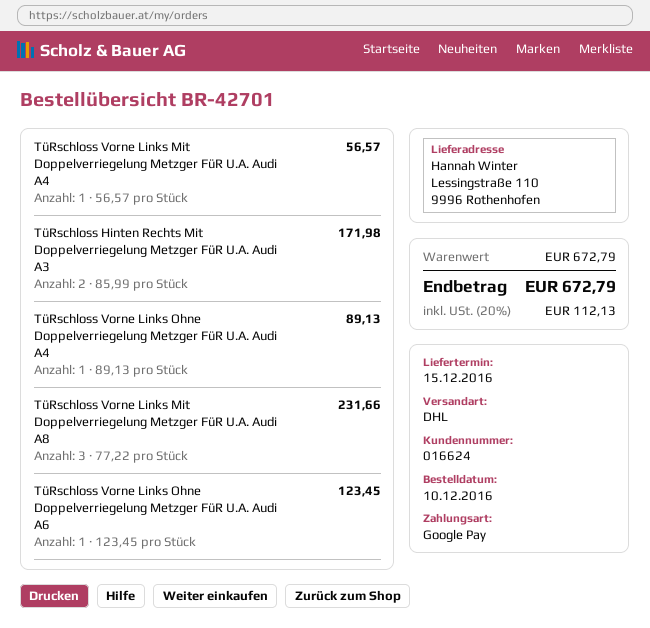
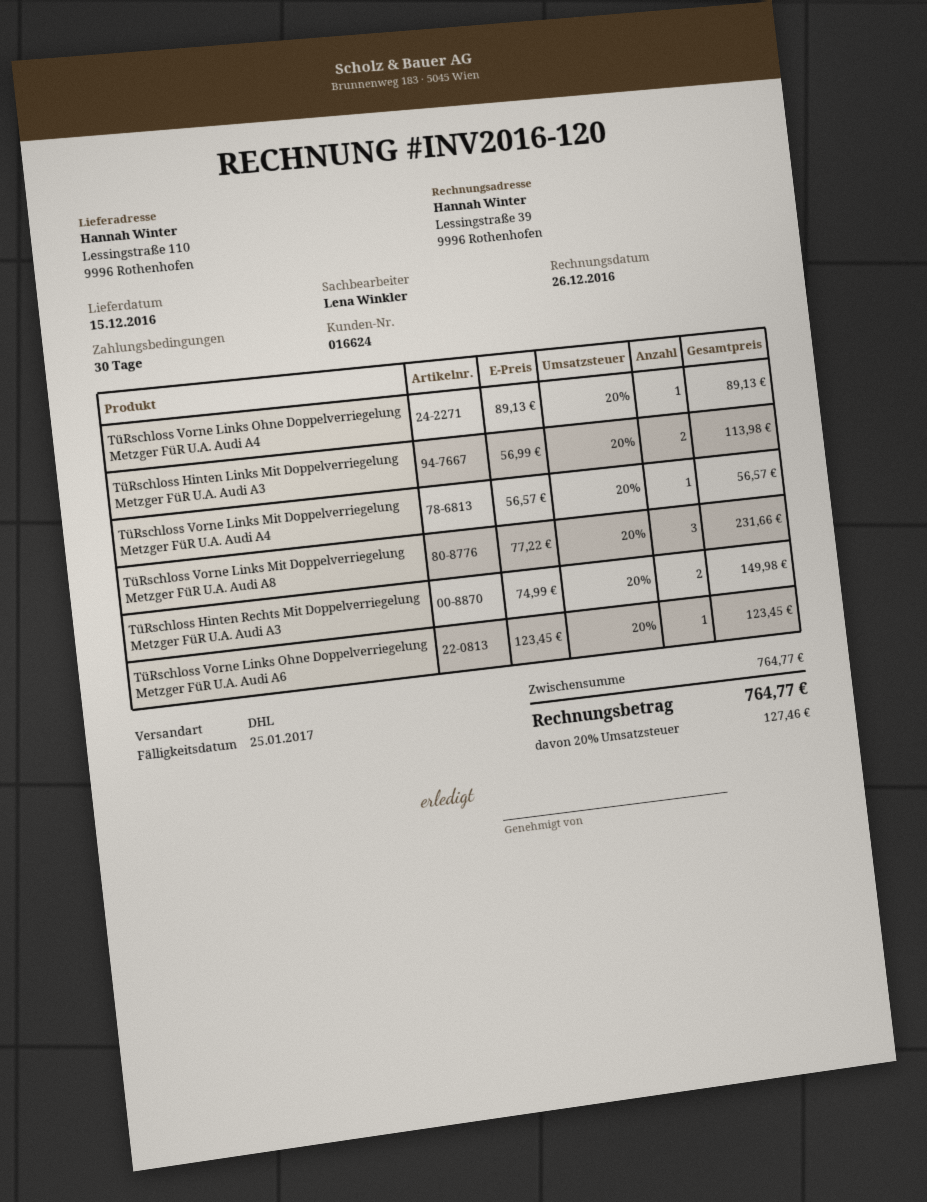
TüRschloss Hinten Rechts Mit Doppelverriegelung Metzger FüR U.A. Audi A3: 2 x 85.99 = 171.98 -> 2 x 74.99 = 149.98
TüRschloss Hinten Links Mit Doppelverriegelung Metzger FüR U.A. Audi A3: none -> 2 x 56.99 = 113.98
subtotal: 672.79 -> 764.77
tax: 20% = 112.13 -> 20% = 127.46
total: 672.79 -> 764.77

